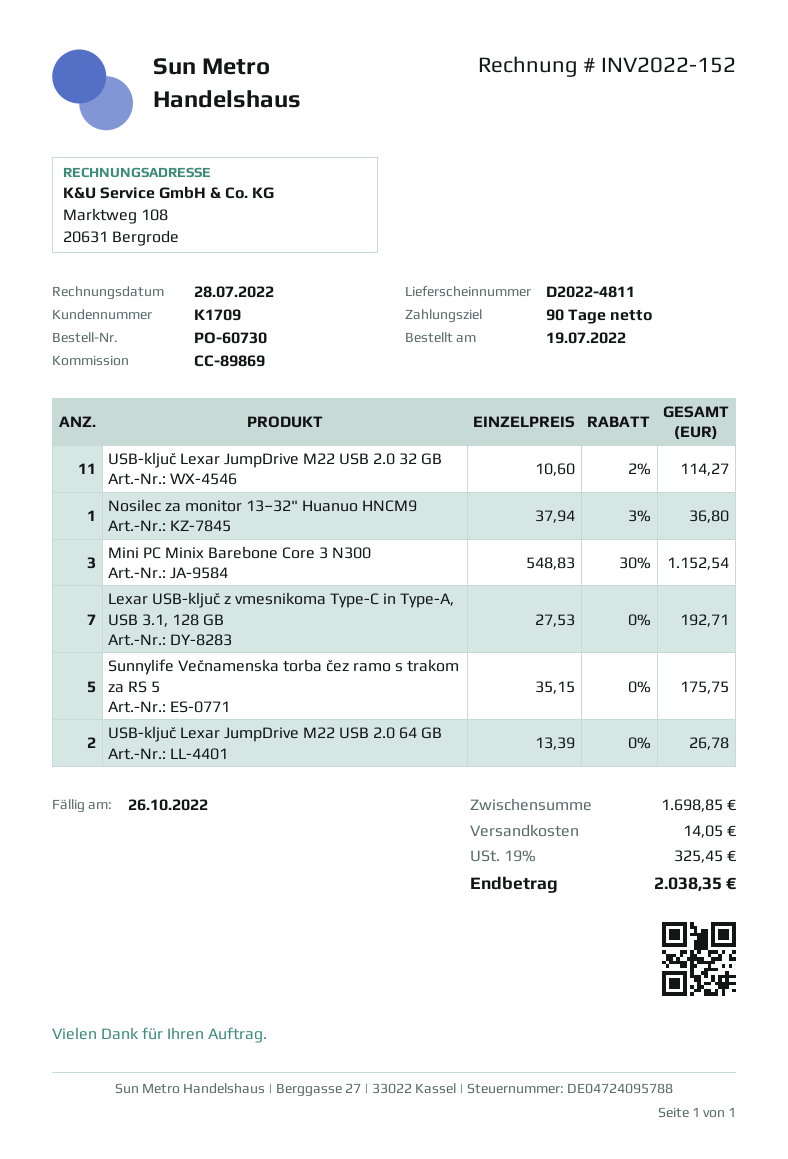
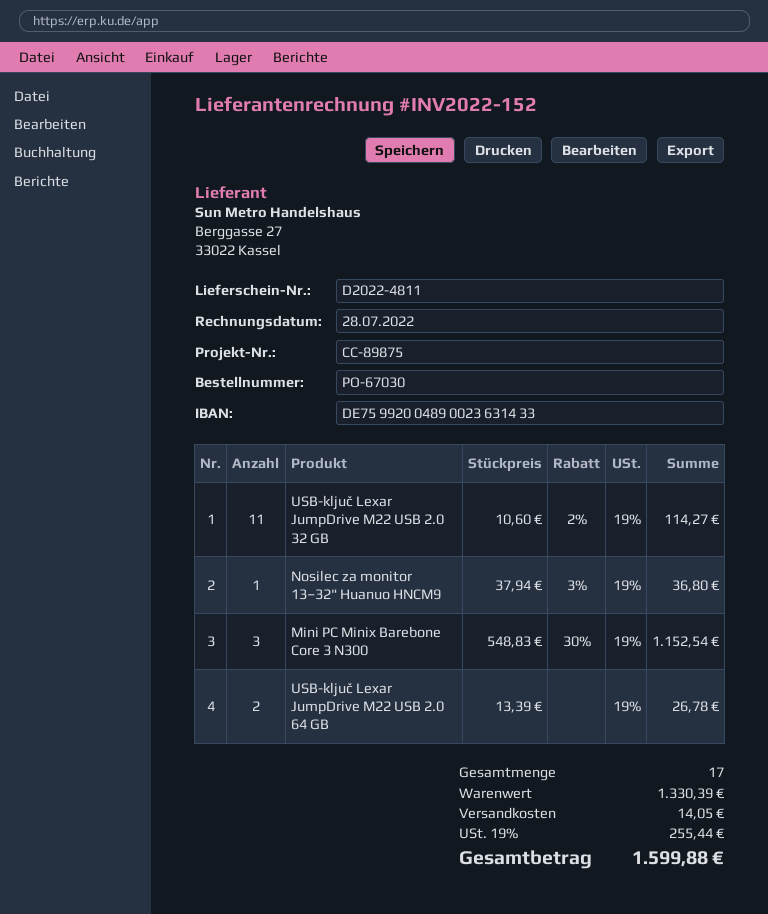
order number: PO-60730 -> PO-67030
reference: CC-89869 -> CC-89875
Lexar USB-ključ z vmesnikoma Type-C in Type-A, USB 3.1, 128 GB: 7 x 27.53 = 192.71 -> none
Sunnylife Večnamenska torba čez ramo s trakom za RS 5: 5 x 35.15 = 175.75 -> none
subtotal: 1698.85 -> 1330.39
tax: 19% = 325.45 -> 19% = 255.44
total: 2038.35 -> 1599.88

